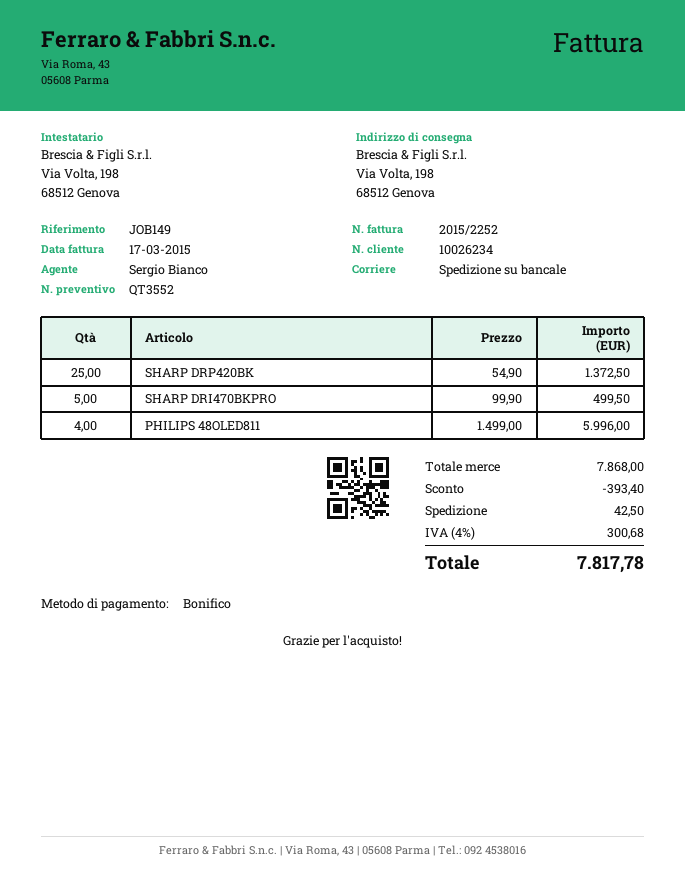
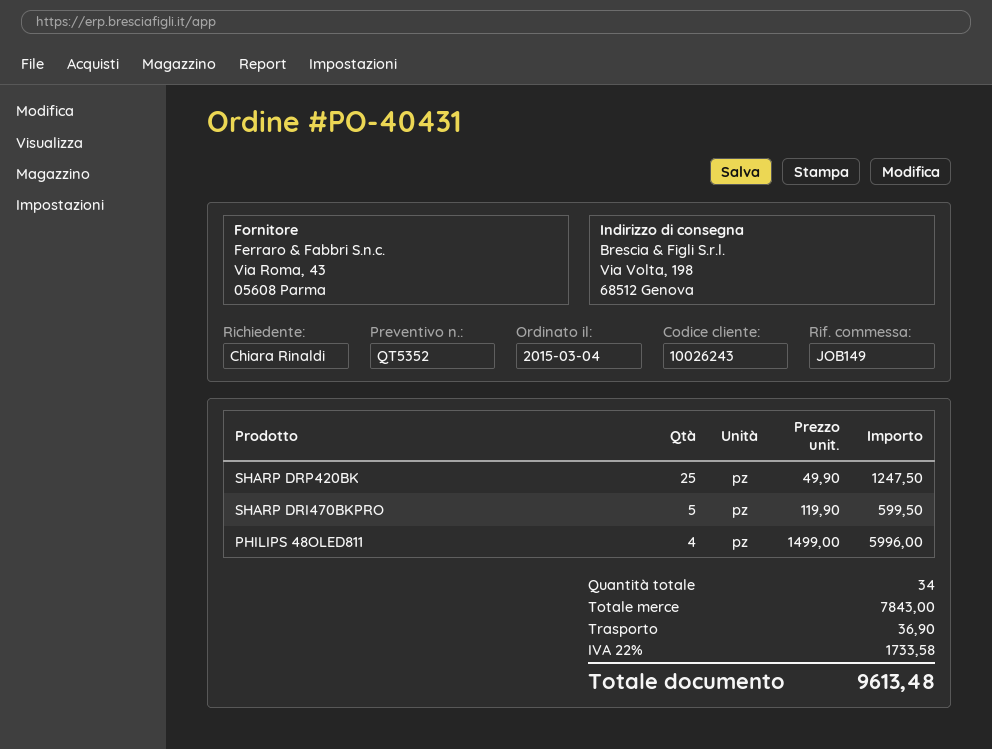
quote number: QT3552 -> QT5352
customer number: 10026234 -> 10026243
SHARP DRP420BK: 25 x 54.90 = 1372.50 -> 25 x 49.90 = 1247.50
SHARP DRI470BKPRO: 5 x 99.90 = 499.50 -> 5 x 119.90 = 599.50
subtotal: 7868.00 -> 7843.00
discount: 393.40 -> none
shipping: 42.50 -> 36.90
tax: 4% = 300.68 -> 22% = 1733.58
total: 7817.78 -> 9613.48

